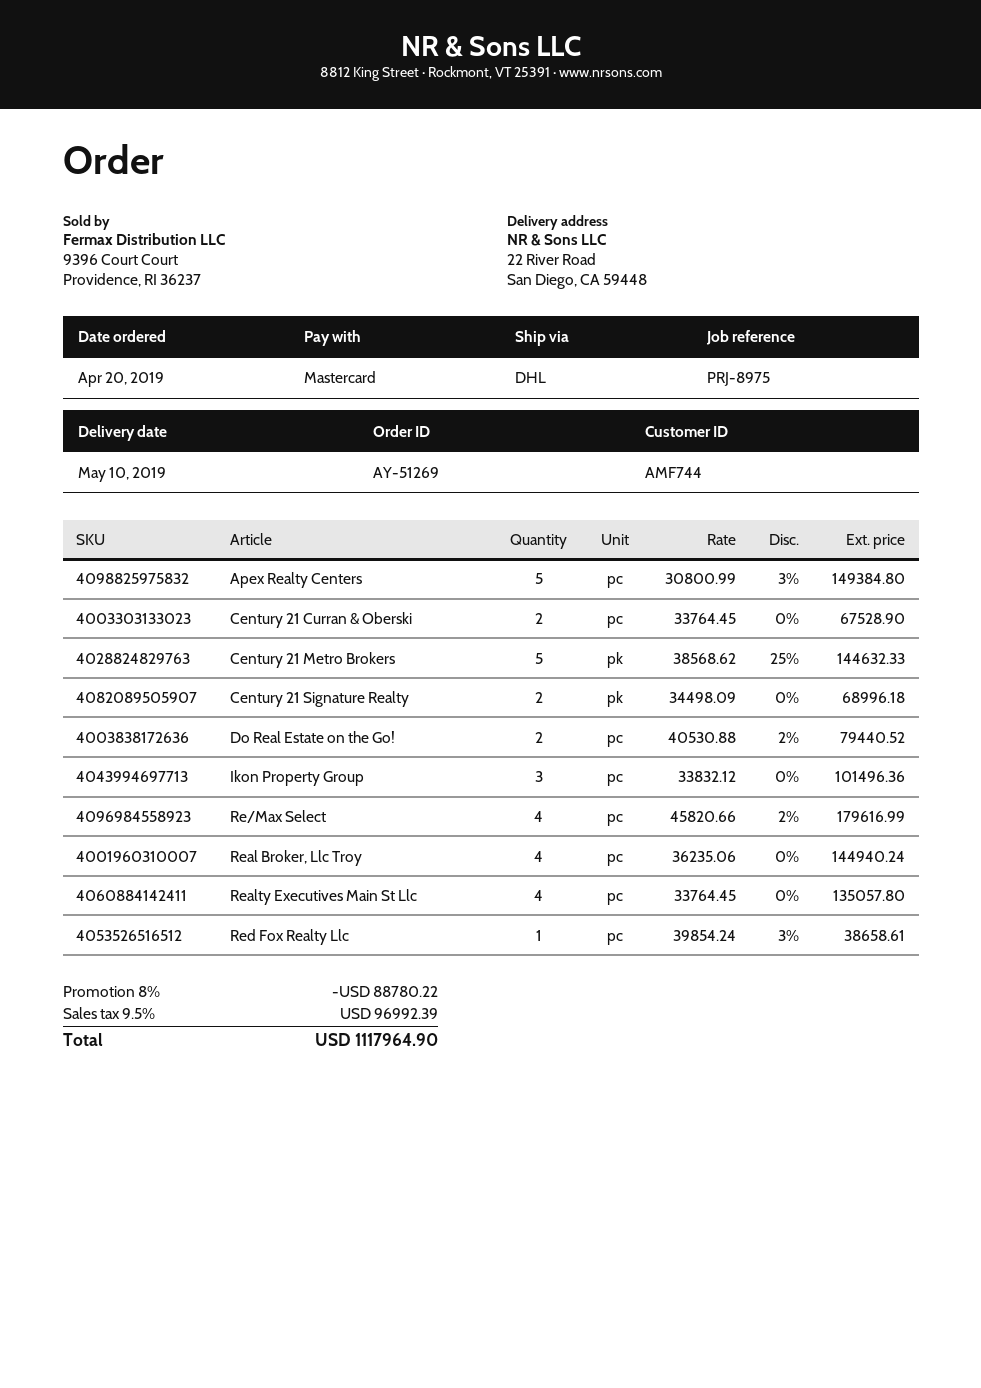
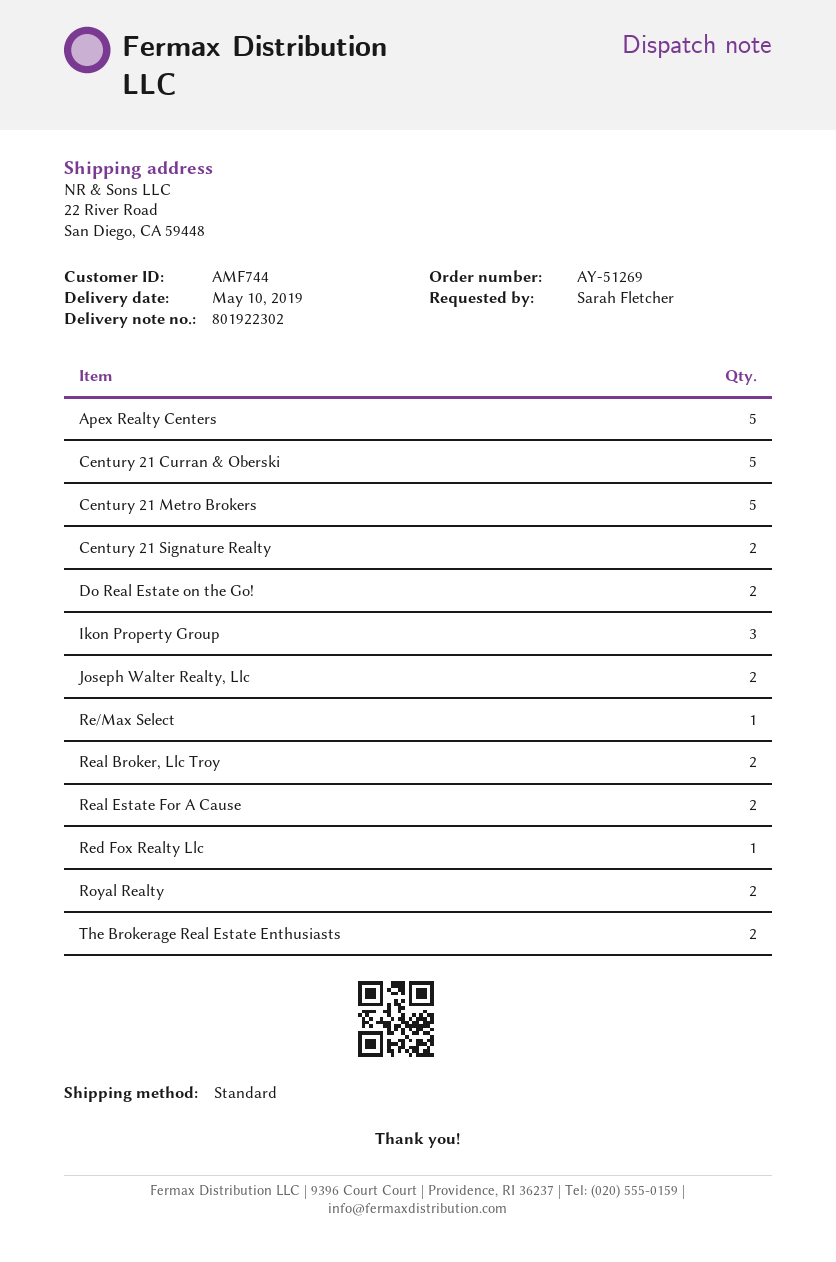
shipping method: DHL -> standard
Century 21 Curran & Oberski: 2 -> 5
Re/Max Select: 4 -> 1
Real Broker, Llc Troy: 4 -> 2
Realty Executives Main St Llc: 4 -> none
Joseph Walter Realty, Llc: none -> 2
Real Estate For A Cause: none -> 2
Royal Realty: none -> 2
The Brokerage Real Estate Enthusiasts: none -> 2

